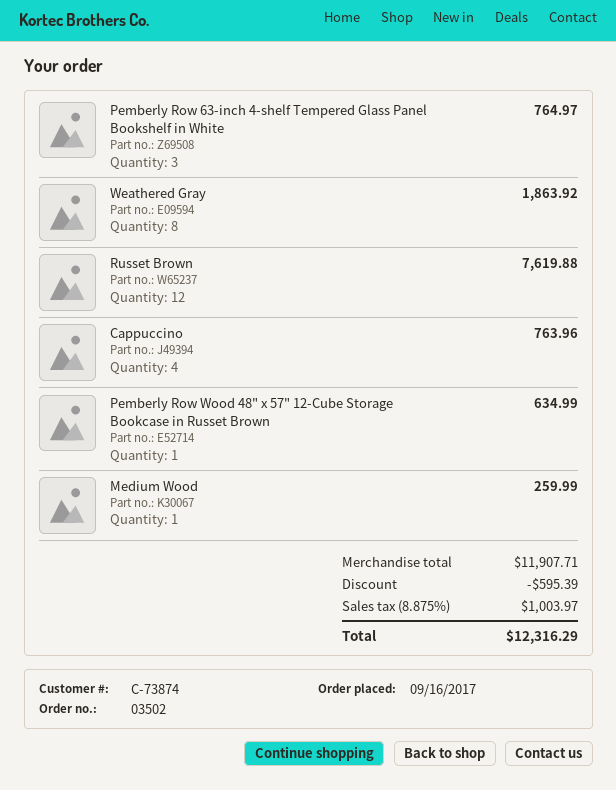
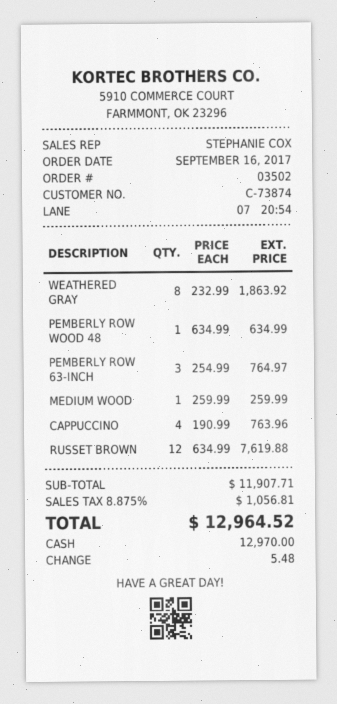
discount: 595.39 -> none
tax: 8.875% = 1003.97 -> 8.875% = 1056.81
total: 12316.29 -> 12964.52

